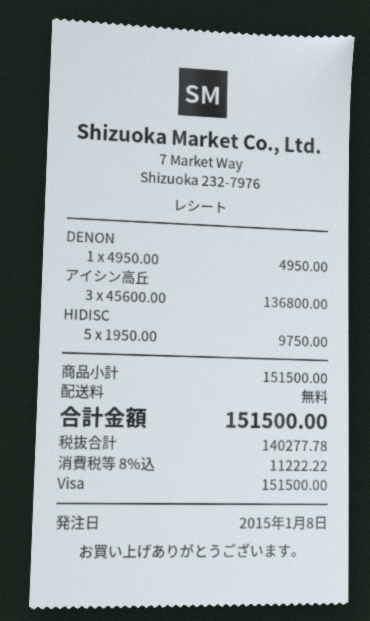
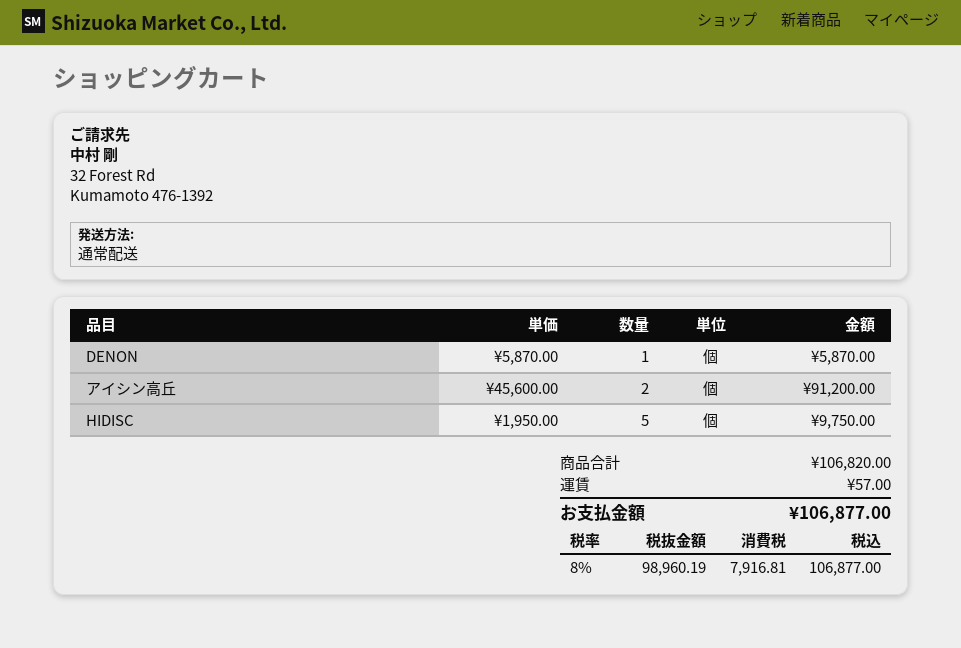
DENON: 1 x 4950.00 = 4950.00 -> 1 x 5870.00 = 5870.00
アイシン高丘: 3 x 45600.00 = 136800.00 -> 2 x 45600.00 = 91200.00
subtotal: 151500.00 -> 106820.00
shipping: 0.00 -> 57.00
net: 140277.78 -> 98960.19
tax: 8% = 11222.22 -> 8% = 7916.81
total: 151500.00 -> 106877.00

